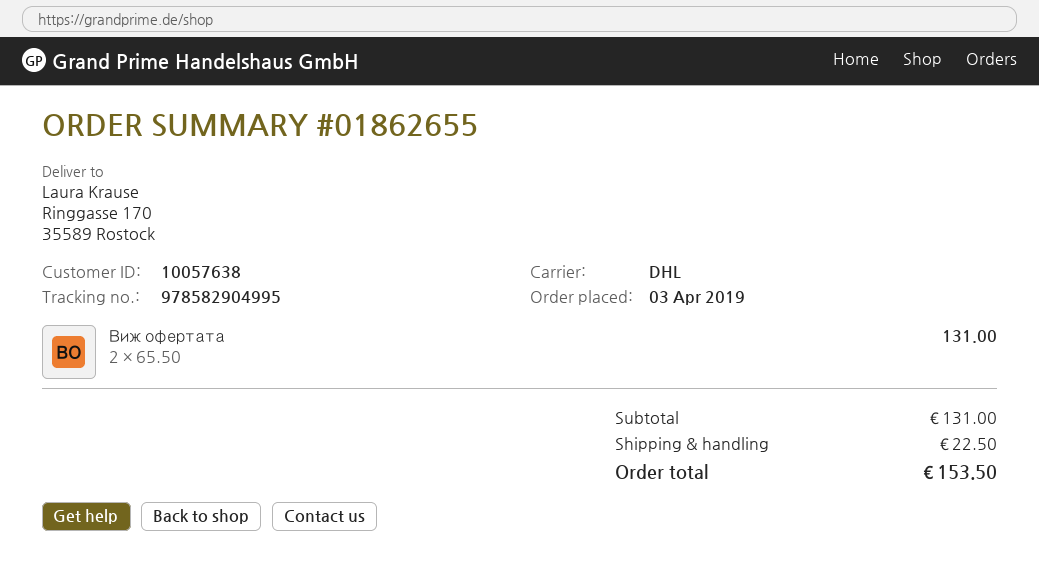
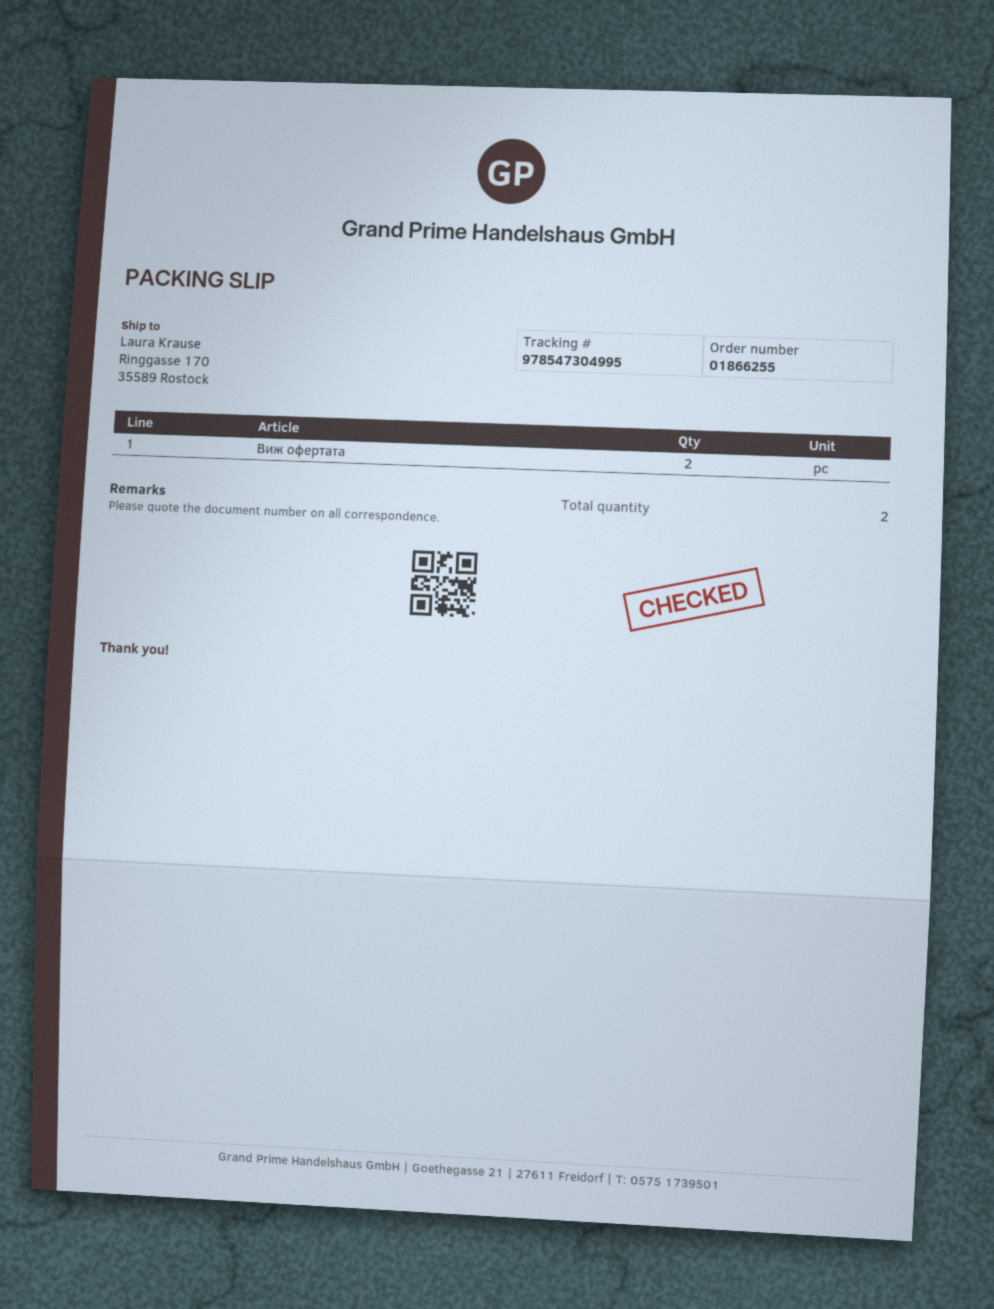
order number: 01862655 -> 01866255
tracking number: 978582904995 -> 978547304995

